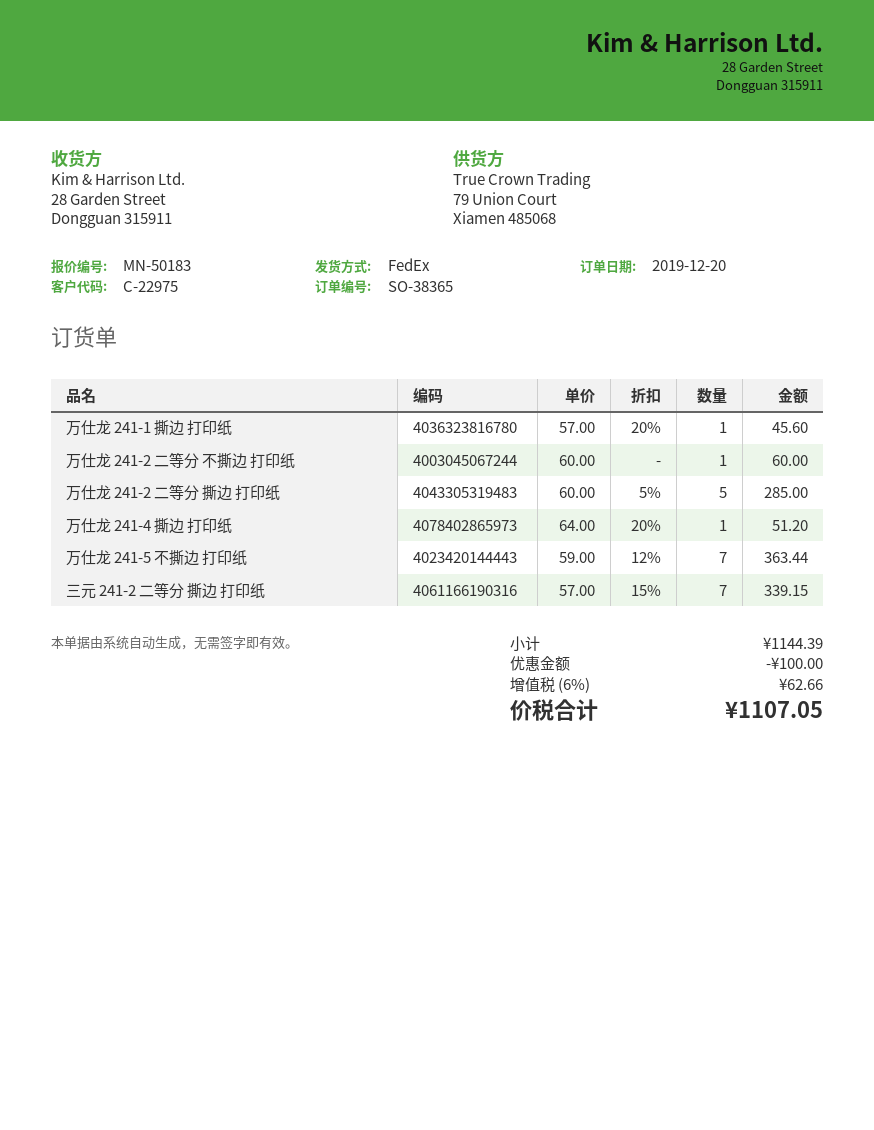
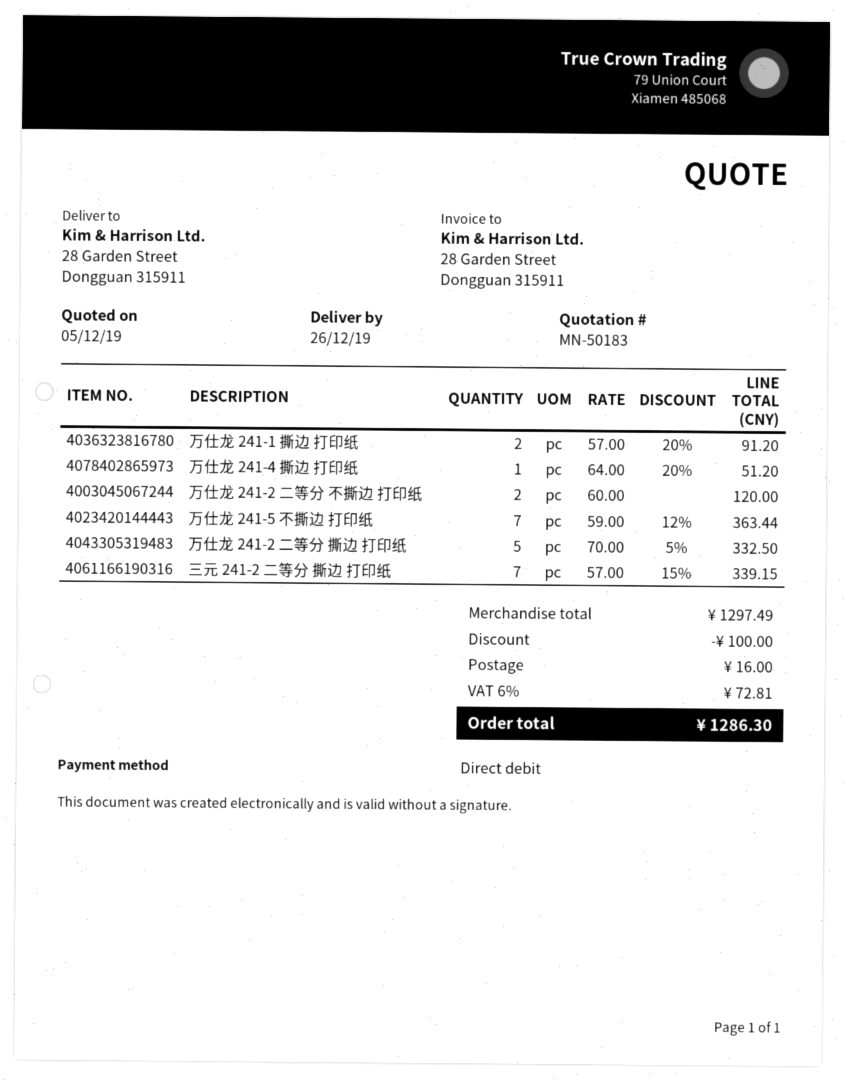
万仕龙 241-1 撕边 打印纸: 1 x 57.00 - 20% = 45.60 -> 2 x 57.00 - 20% = 91.20
万仕龙 241-2 二等分 不撕边 打印纸: 1 x 60.00 = 60.00 -> 2 x 60.00 = 120.00
万仕龙 241-2 二等分 撕边 打印纸: 5 x 60.00 - 5% = 285.00 -> 5 x 70.00 - 5% = 332.50
subtotal: 1144.39 -> 1297.49
shipping: none -> 16.00
tax: 6% = 62.66 -> 6% = 72.81
total: 1107.05 -> 1286.30

